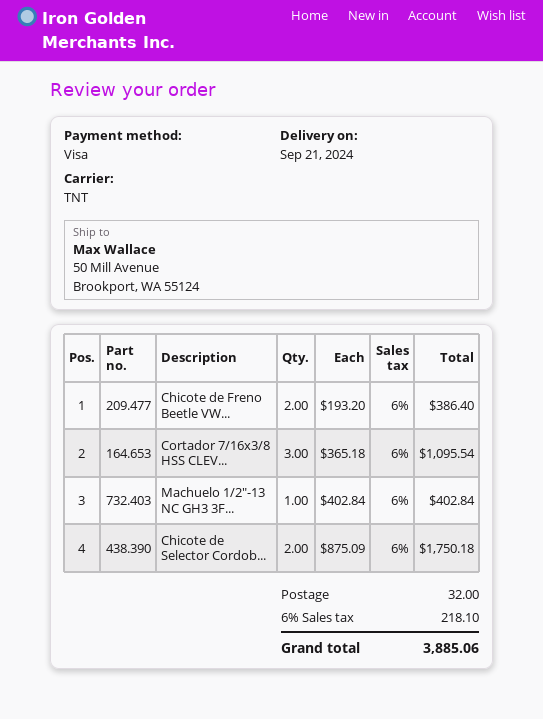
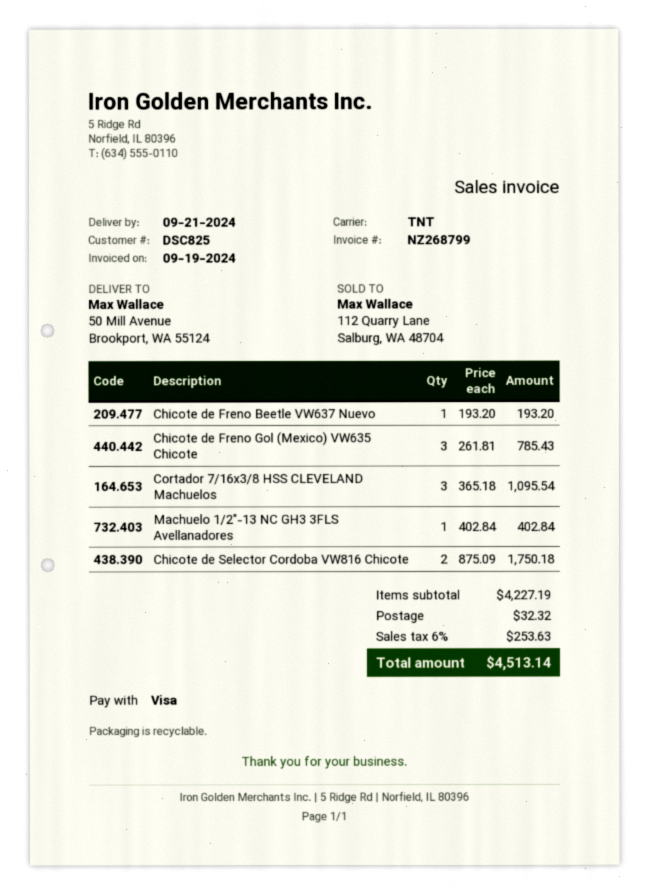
Chicote de Freno Beetle VW...: 2 x 193.20 = 386.40 -> 1 x 193.20 = 193.20
Chicote de Freno Gol (Mexico) VW635 Chicote: none -> 3 x 261.81 = 785.43
shipping: 32.00 -> 32.32
tax: 6% = 218.10 -> 6% = 253.63
total: 3885.06 -> 4513.14

